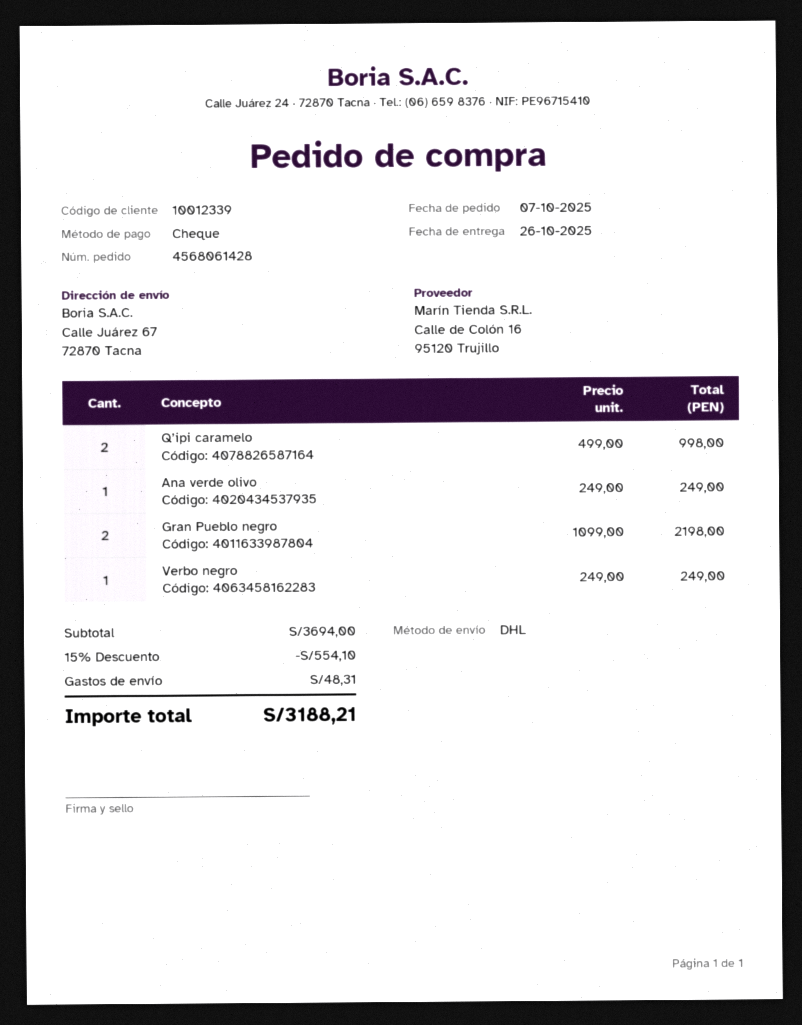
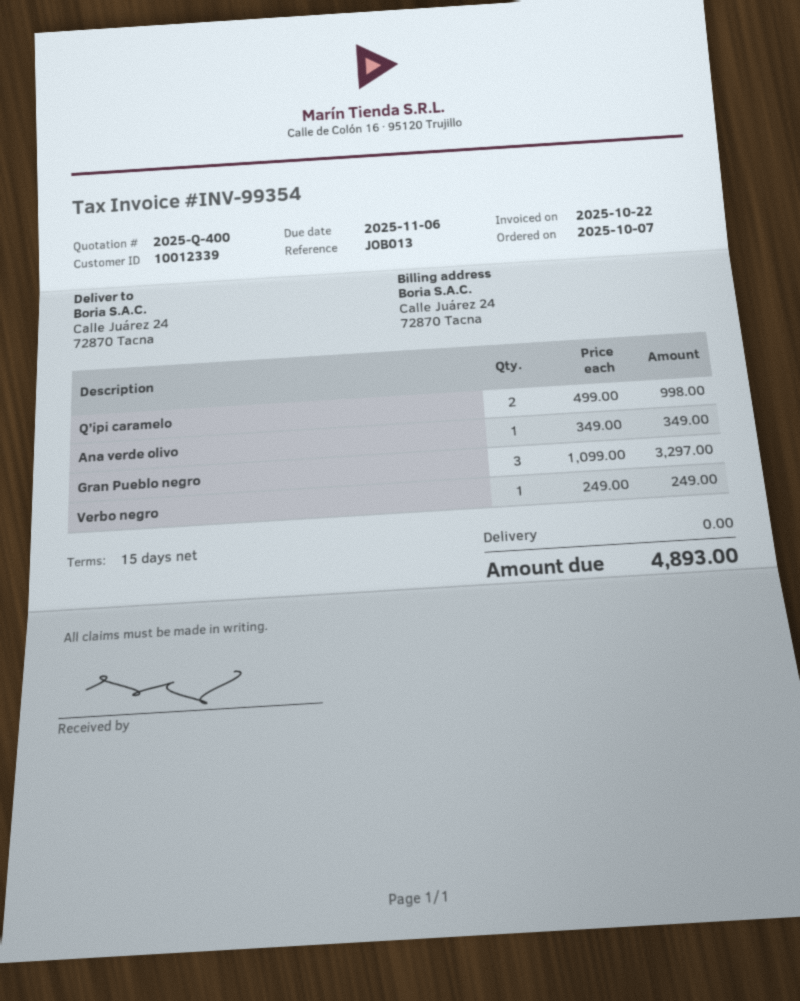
ship to: Calle Juárez 67, 72870 Tacna -> Calle Juárez 24, 72870 Tacna
Ana verde olivo: 1 x 249.00 = 249.00 -> 1 x 349.00 = 349.00
Gran Pueblo negro: 2 x 1099.00 = 2198.00 -> 3 x 1099.00 = 3297.00
discount: 15% = 554.10 -> none
shipping: 48.31 -> 0.00
total: 3188.21 -> 4893.00

